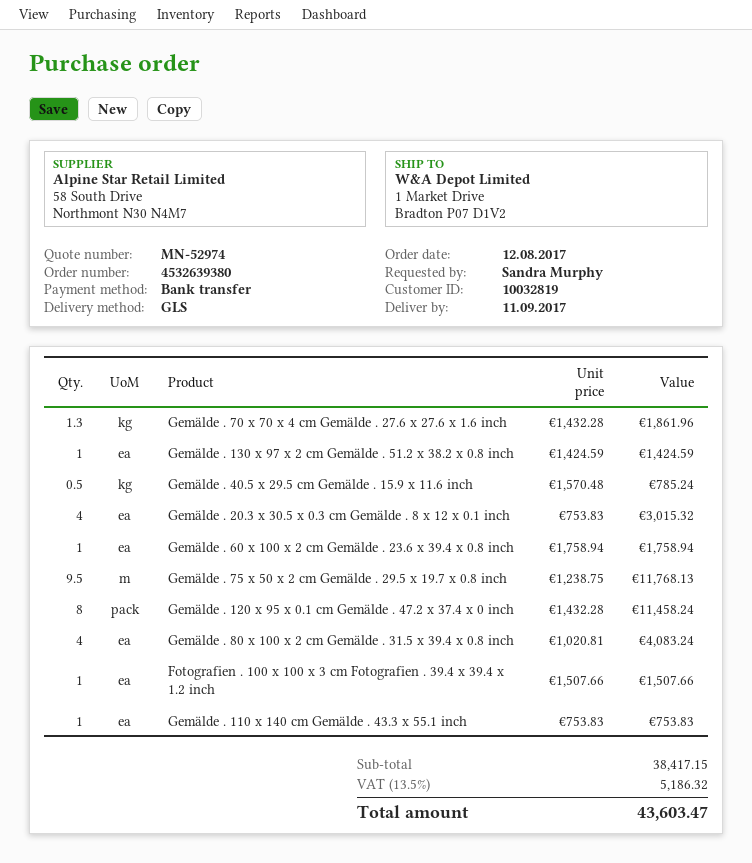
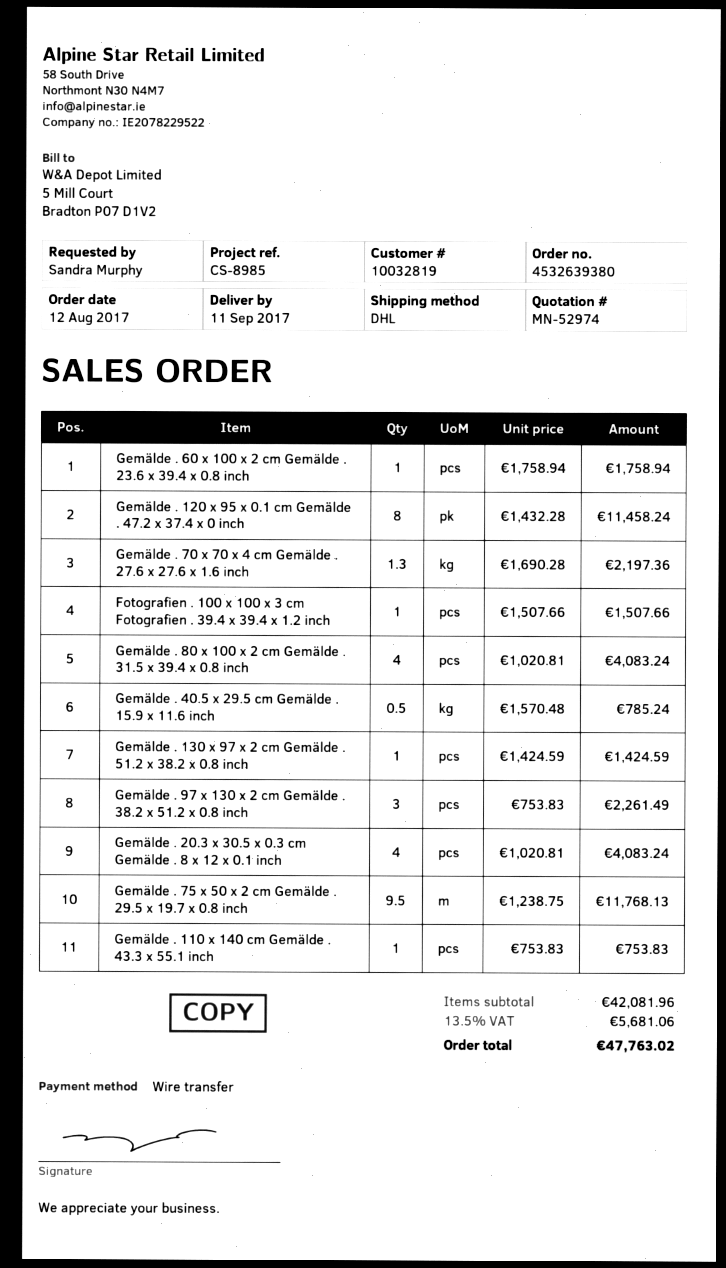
shipping method: GLS -> DHL
Gemälde . 70 x 70 x 4 cm Gemälde . 27.6 x 27.6 x 1.6 inch: 1.3 x 1432.28 = 1861.96 -> 1.3 x 1690.28 = 2197.36
Gemälde . 20.3 x 30.5 x 0.3 cm Gemälde . 8 x 12 x 0.1 inch: 4 x 753.83 = 3015.32 -> 4 x 1020.81 = 4083.24
Gemälde . 97 x 130 x 2 cm Gemälde . 38.2 x 51.2 x 0.8 inch: none -> 3 x 753.83 = 2261.49
subtotal: 38417.15 -> 42081.96
tax: 13.5% = 5186.32 -> 13.5% = 5681.06
total: 43603.47 -> 47763.02

